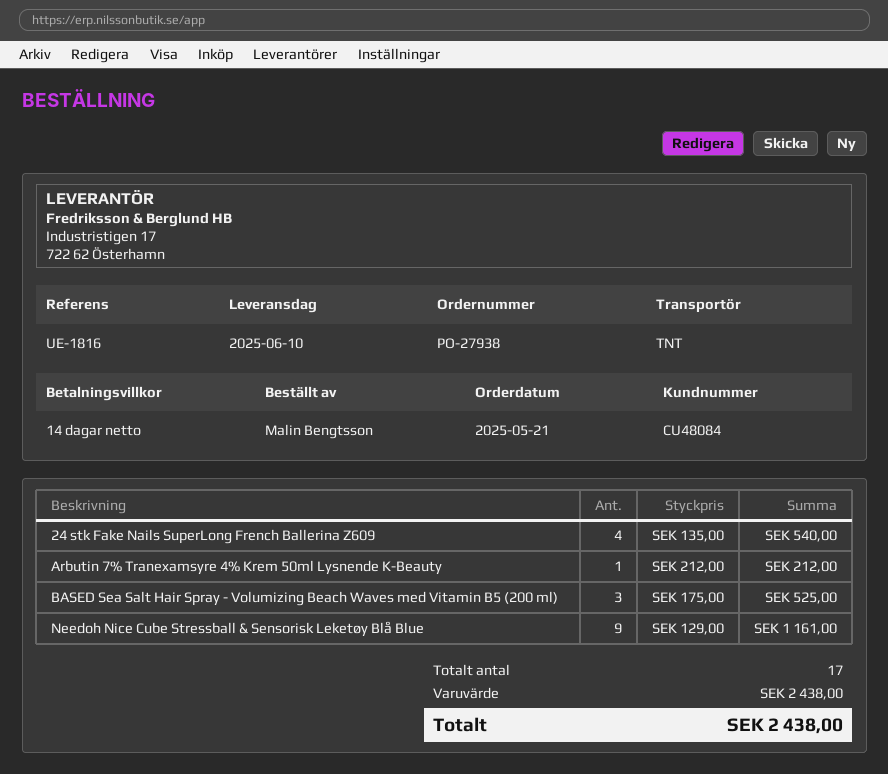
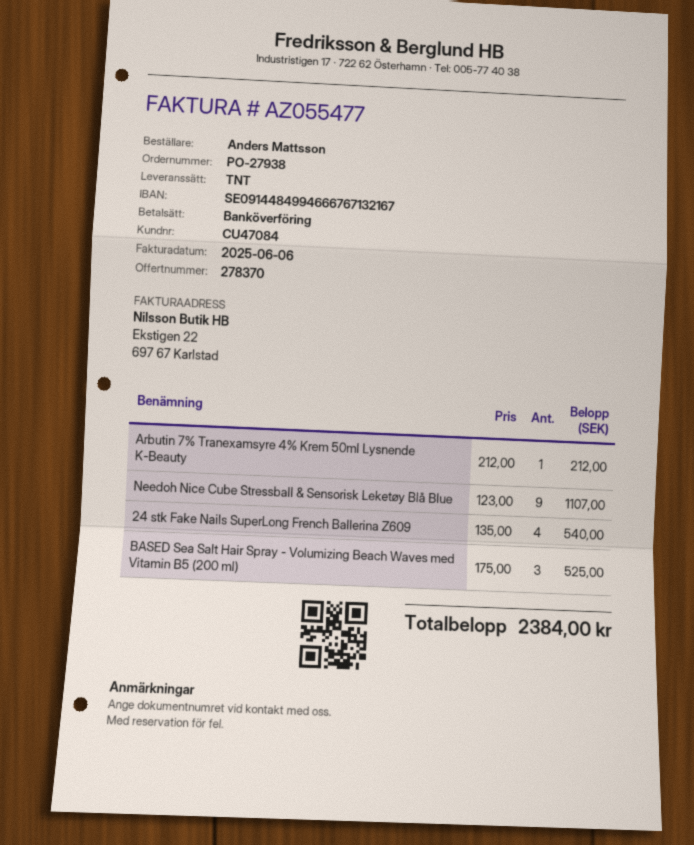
customer number: CU48084 -> CU47084
ordered by: Malin Bengtsson -> Anders Mattsson
Needoh Nice Cube Stressball & Sensorisk Leketøy Blå Blue: 9 x 129.00 = 1161.00 -> 9 x 123.00 = 1107.00
total: 2438.00 -> 2384.00

